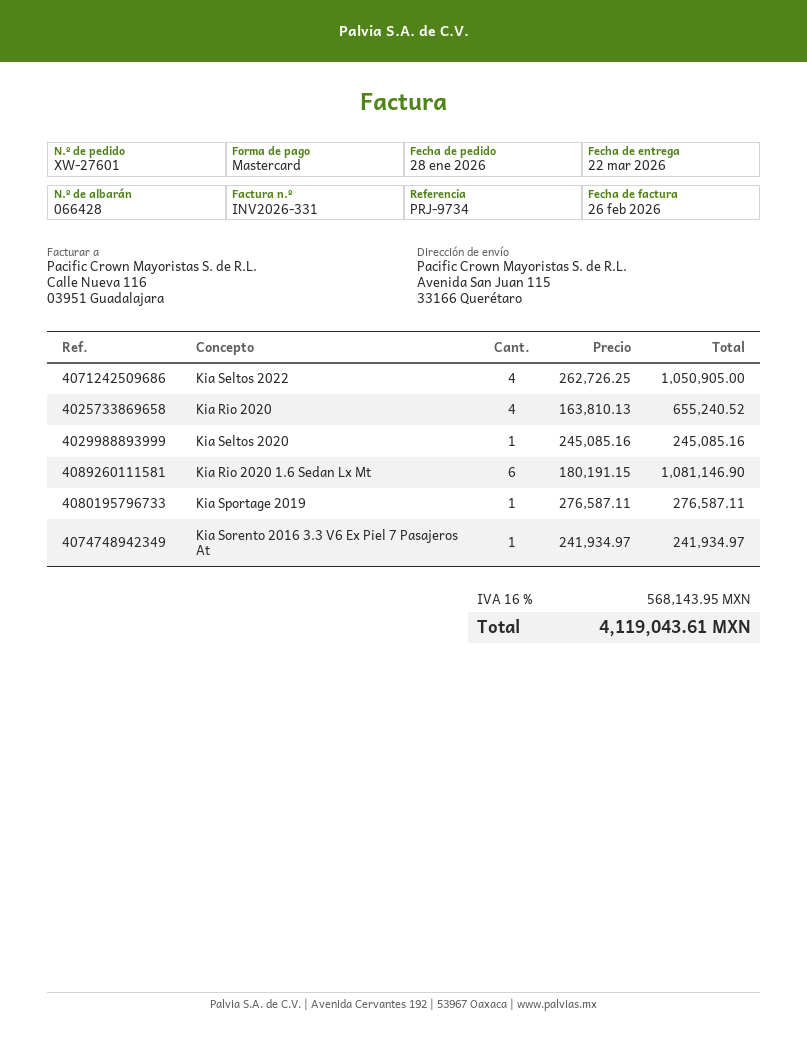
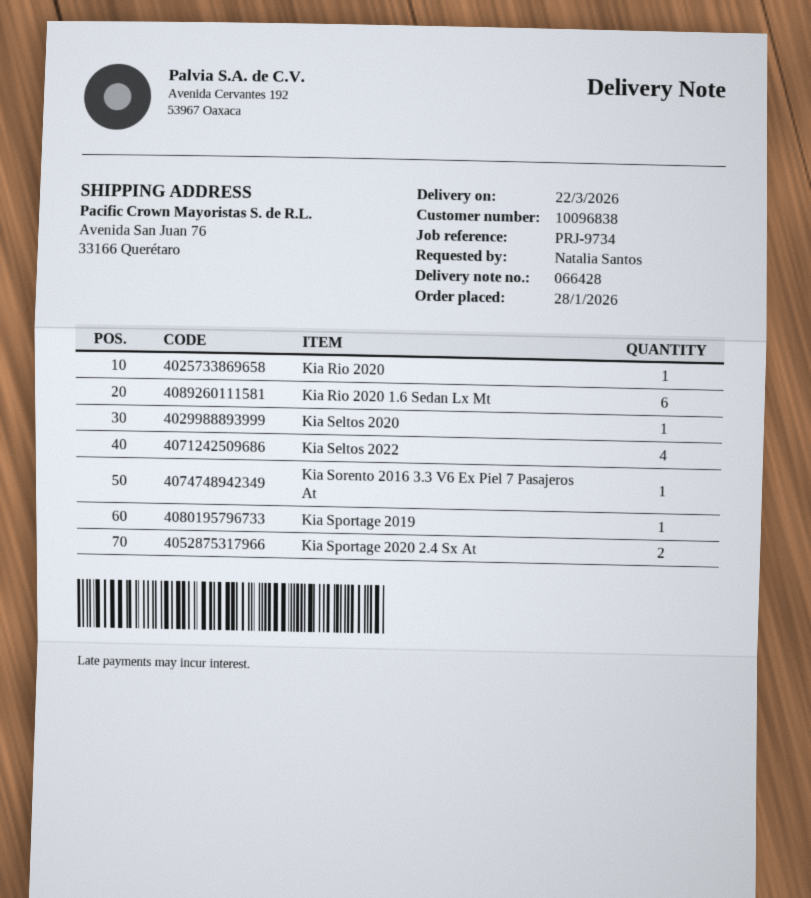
ship to: Avenida San Juan 115, 33166 Querétaro -> Avenida San Juan 76, 33166 Querétaro
Kia Rio 2020: 4 -> 1
Kia Sportage 2020 2.4 Sx At: none -> 2

